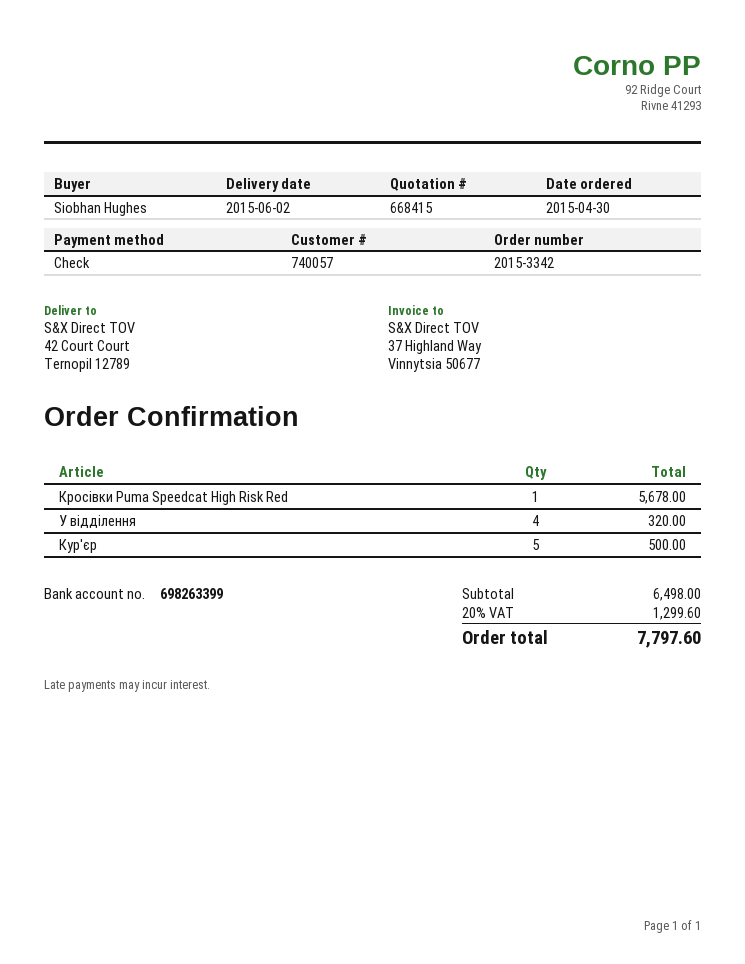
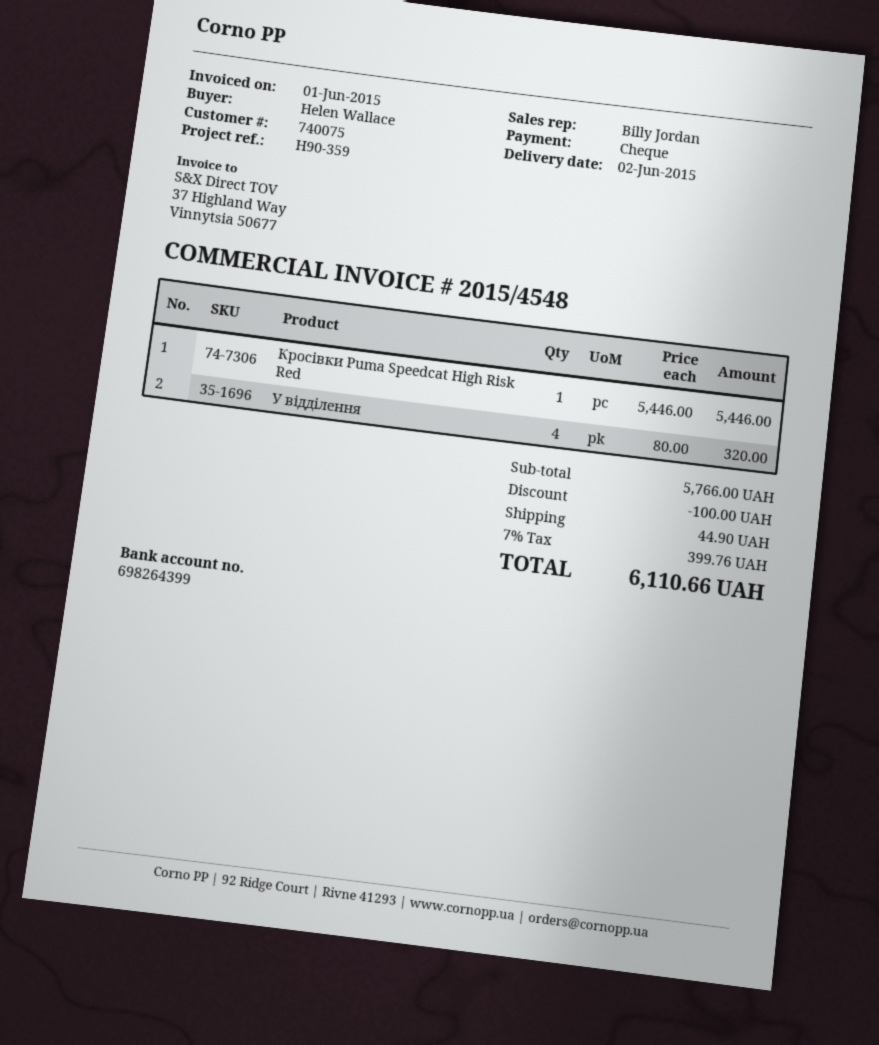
customer number: 740057 -> 740075
ordered by: Siobhan Hughes -> Helen Wallace
bank account: 698263399 -> 698264399
Кросівки Puma Speedcat High Risk Red: 1 for 5678.00 -> 1 for 5446.00
Кур'єр: 5 for 500.00 -> none
subtotal: 6498.00 -> 5766.00
discount: none -> 100.00
shipping: none -> 44.90
tax: 20% = 1299.60 -> 7% = 399.76
total: 7797.60 -> 6110.66

